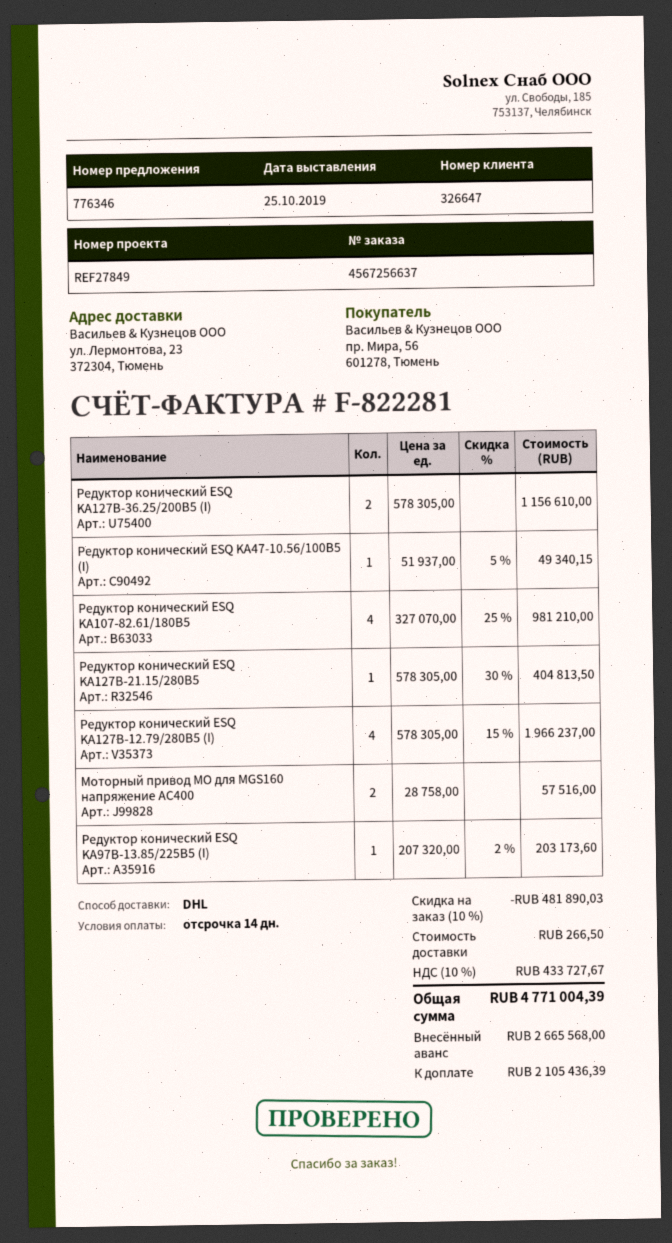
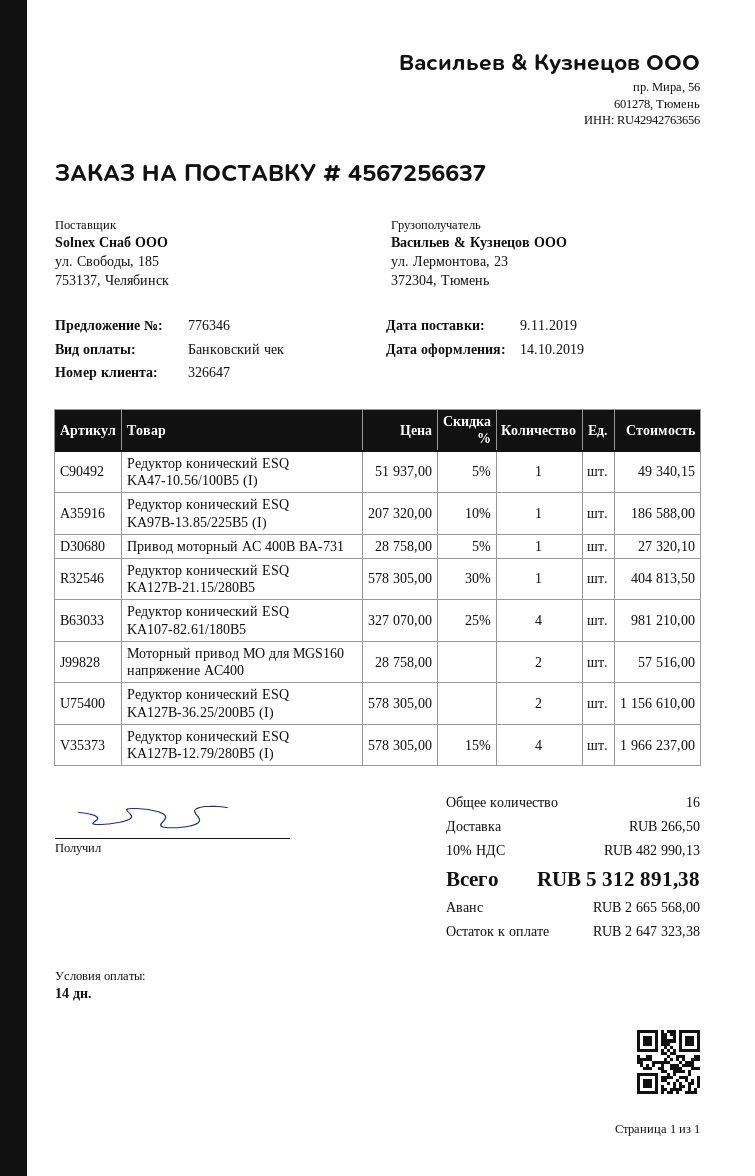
Редуктор конический ESQ KA97B-13.85/225В5 (I): 1 x 207320.00 - 2% = 203173.60 -> 1 x 207320.00 - 10% = 186588.00
Привод моторный AC 400В ВА-731: none -> 1 x 28758.00 - 5% = 27320.10
discount: 10% = 481890.03 -> none
tax: 10% = 433727.67 -> 10% = 482990.13
total: 4771004.39 -> 5312891.38
balance: 2105436.39 -> 2647323.38

